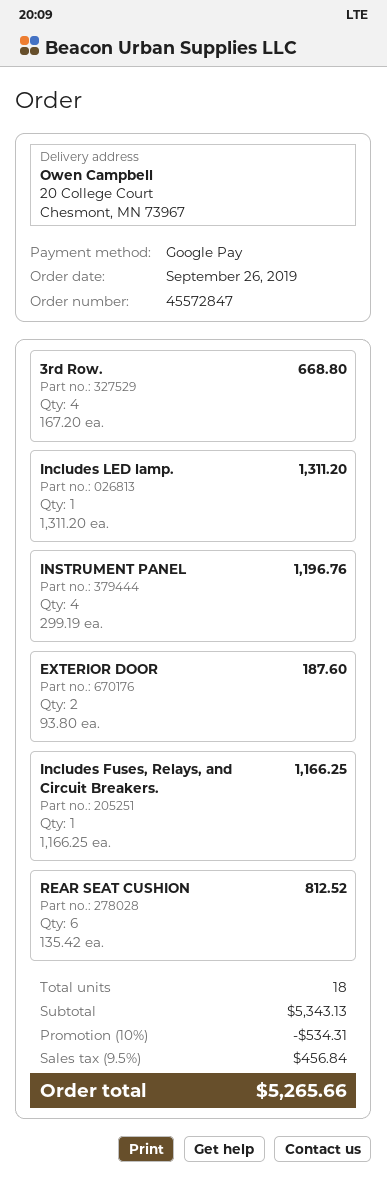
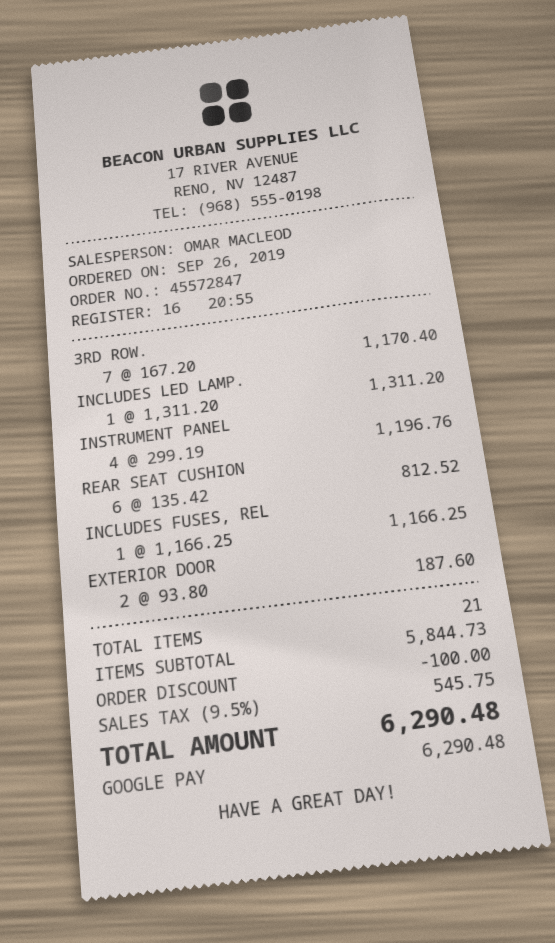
3rd Row.: 4 x 167.20 = 668.80 -> 7 x 167.20 = 1170.40
total quantity: 18 -> 21
subtotal: 5343.13 -> 5844.73
discount: 534.31 -> 100.00
tax: 9.5% = 456.84 -> 9.5% = 545.75
total: 5265.66 -> 6290.48

